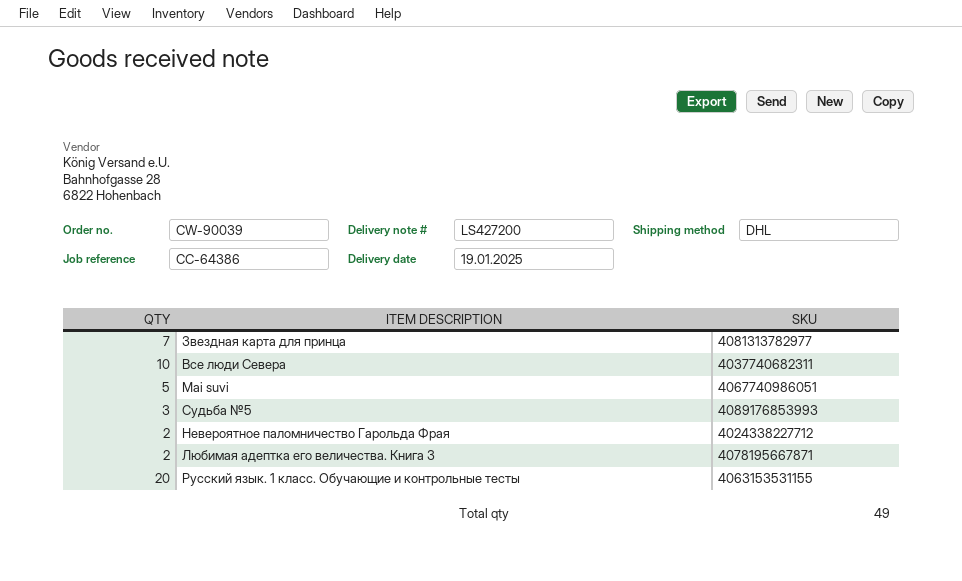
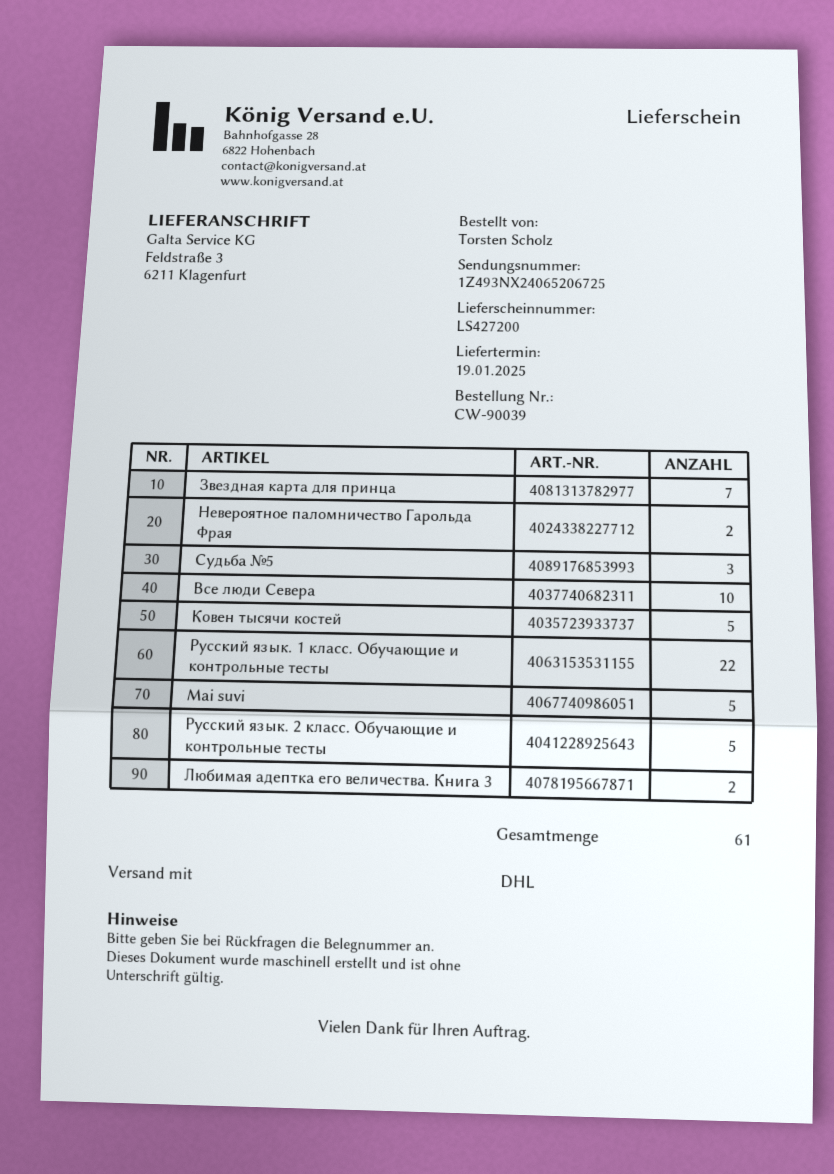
Русский язык. 1 класс. Обучающие и контрольные тесты: 20 -> 22
Ковен тысячи костей: none -> 5
Русский язык. 2 класс. Обучающие и контрольные тесты: none -> 5
total quantity: 49 -> 61

